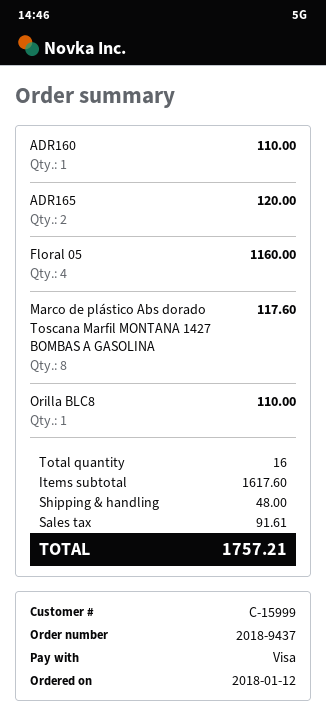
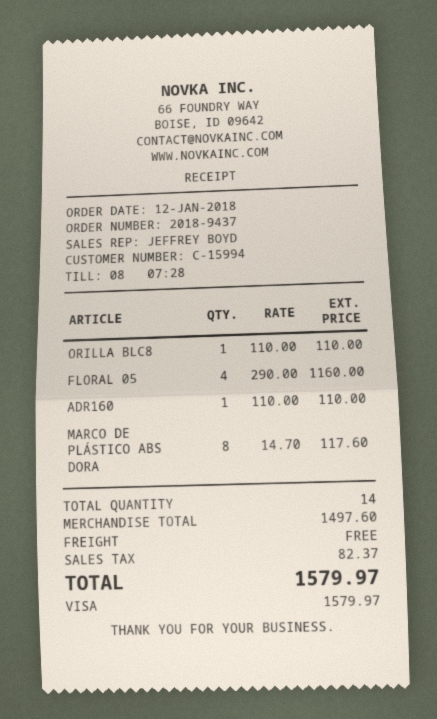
customer number: C-15999 -> C-15994
ADR165: 2 for 120.00 -> none
total quantity: 16 -> 14
subtotal: 1617.60 -> 1497.60
shipping: 48.00 -> 0.00
tax: 91.61 -> 82.37
total: 1757.21 -> 1579.97

